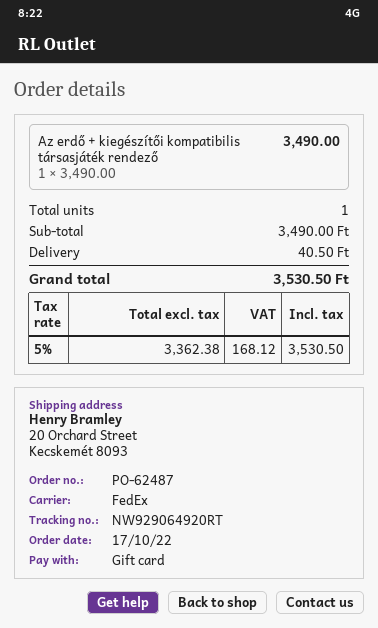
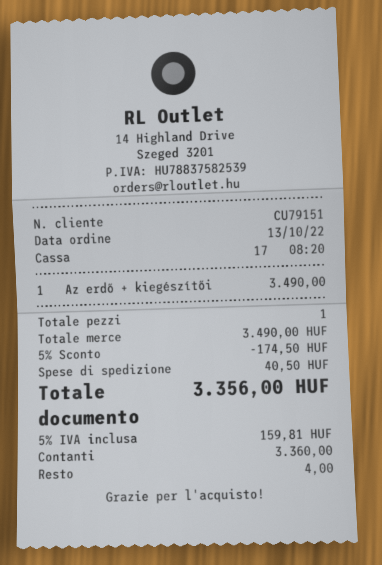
order date: 2022-10-17 -> 2022-10-13
payment method: gift card -> cash
discount: none -> 5% = 174.50
tax: 5% = 168.12 -> 5% = 159.81
total: 3530.50 -> 3356.00

